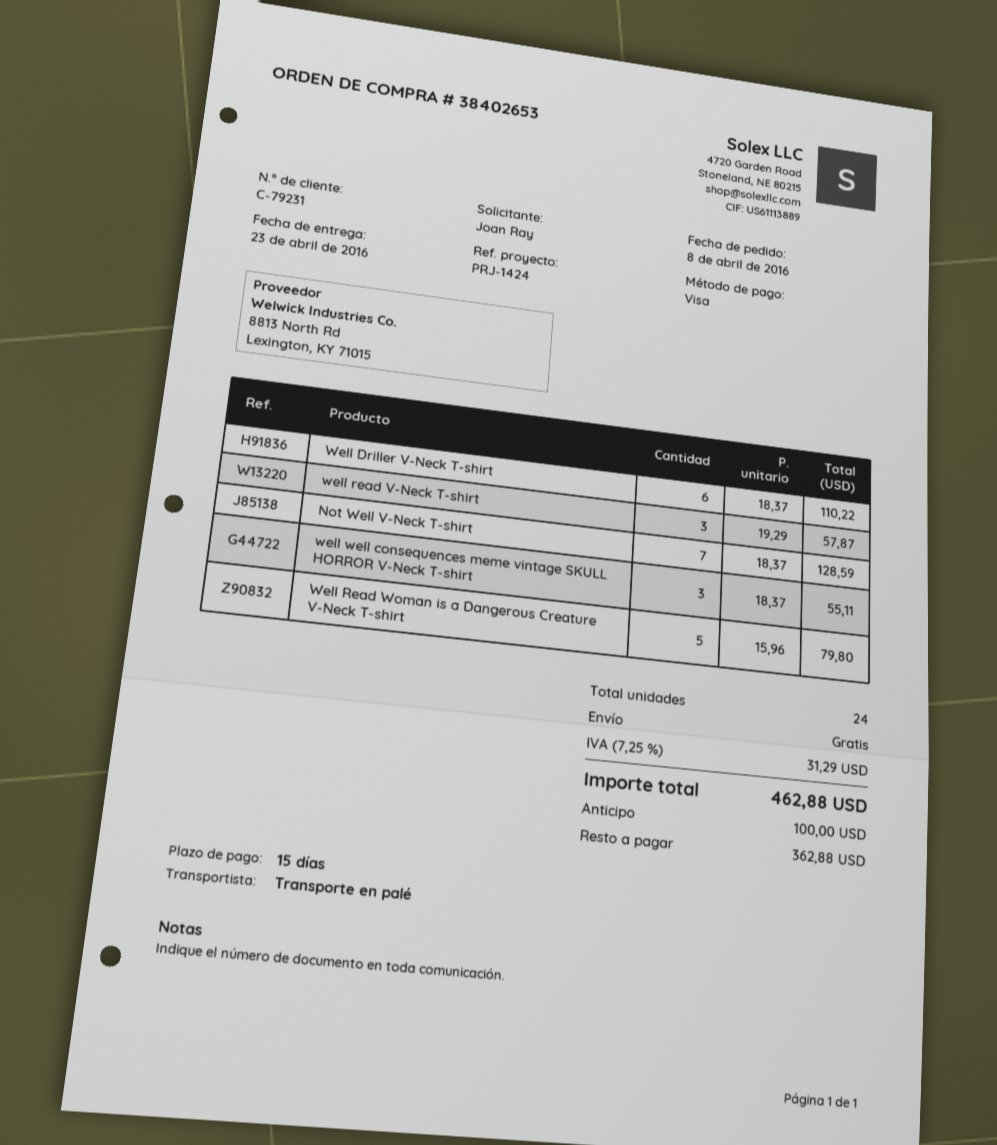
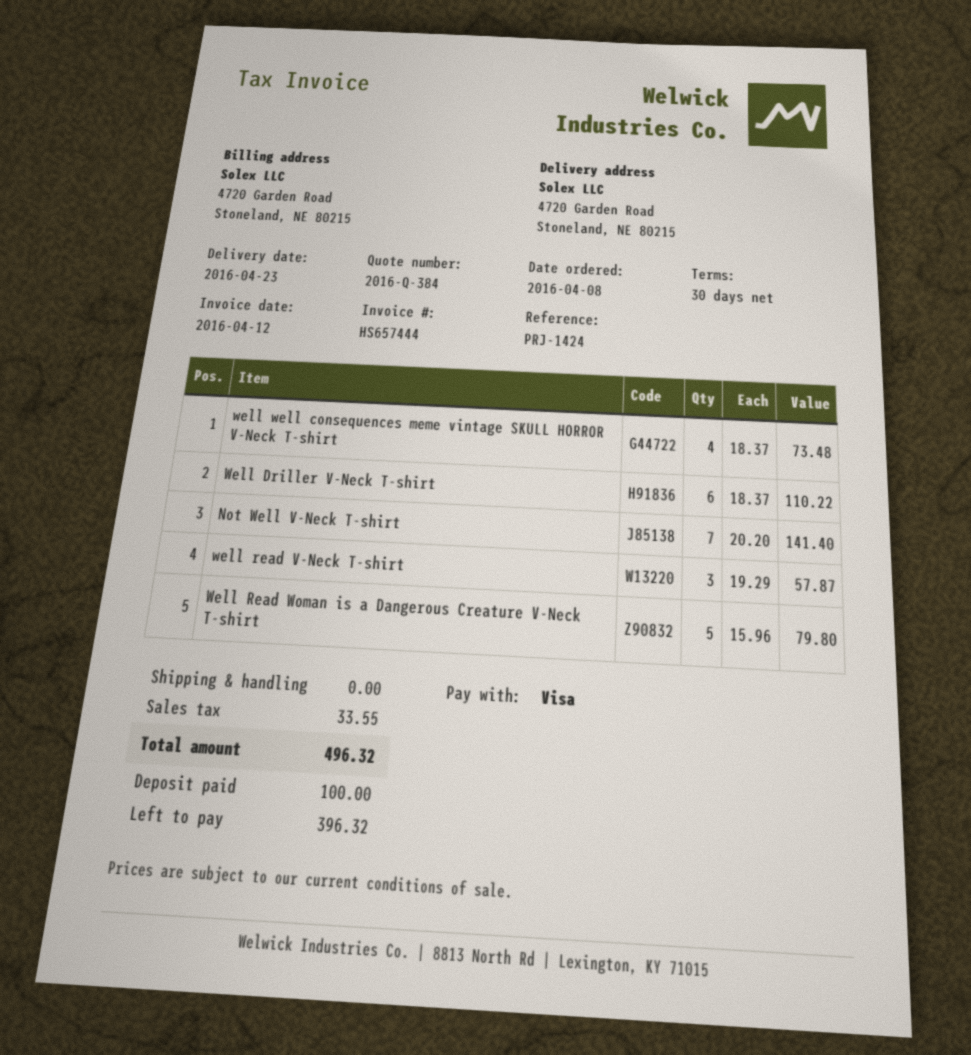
payment terms: 15 days -> 30 days
Not Well V-Neck T-shirt: 7 x 18.37 = 128.59 -> 7 x 20.20 = 141.40
well well consequences meme vintage SKULL HORROR V-Neck T-shirt: 3 x 18.37 = 55.11 -> 4 x 18.37 = 73.48
tax: 31.29 -> 33.55
total: 462.88 -> 496.32
balance: 362.88 -> 396.32

